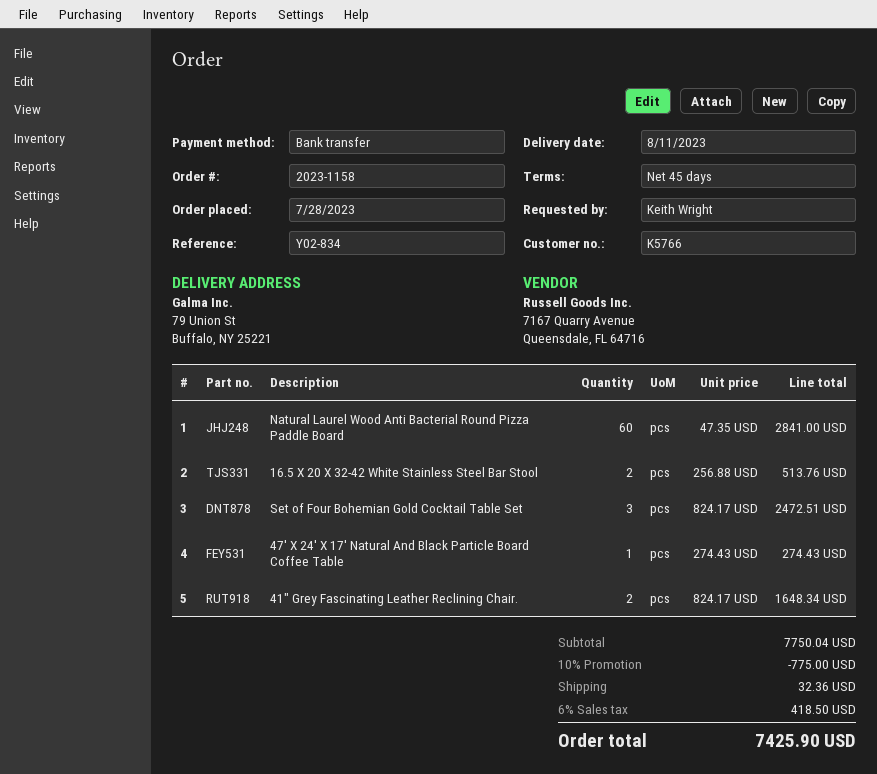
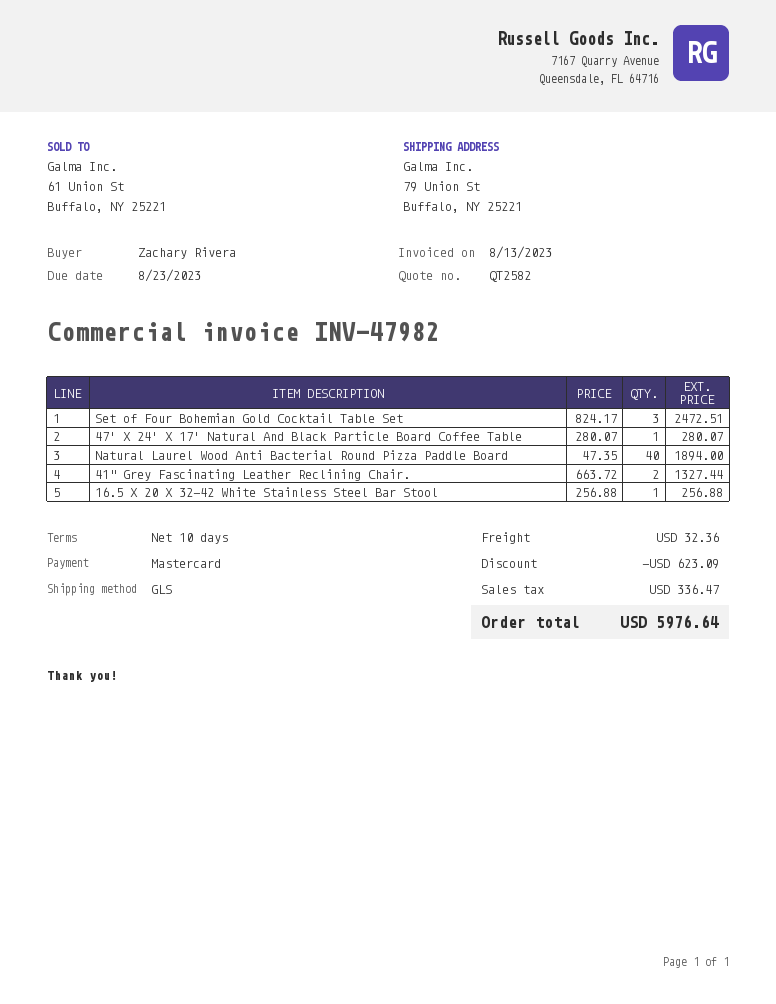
payment terms: 45 days -> 10 days
ordered by: Keith Wright -> Zachary Rivera
payment method: bank transfer -> Mastercard
Natural Laurel Wood Anti Bacterial Round Pizza Paddle Board: 60 x 47.35 = 2841.00 -> 40 x 47.35 = 1894.00
16.5 X 20 X 32-42 White Stainless Steel Bar Stool: 2 x 256.88 = 513.76 -> 1 x 256.88 = 256.88
47' X 24' X 17' Natural And Black Particle Board Coffee Table: 1 x 274.43 = 274.43 -> 1 x 280.07 = 280.07
41" Grey Fascinating Leather Reclining Chair.: 2 x 824.17 = 1648.34 -> 2 x 663.72 = 1327.44
discount: 775.00 -> 623.09
tax: 418.50 -> 336.47
total: 7425.90 -> 5976.64

